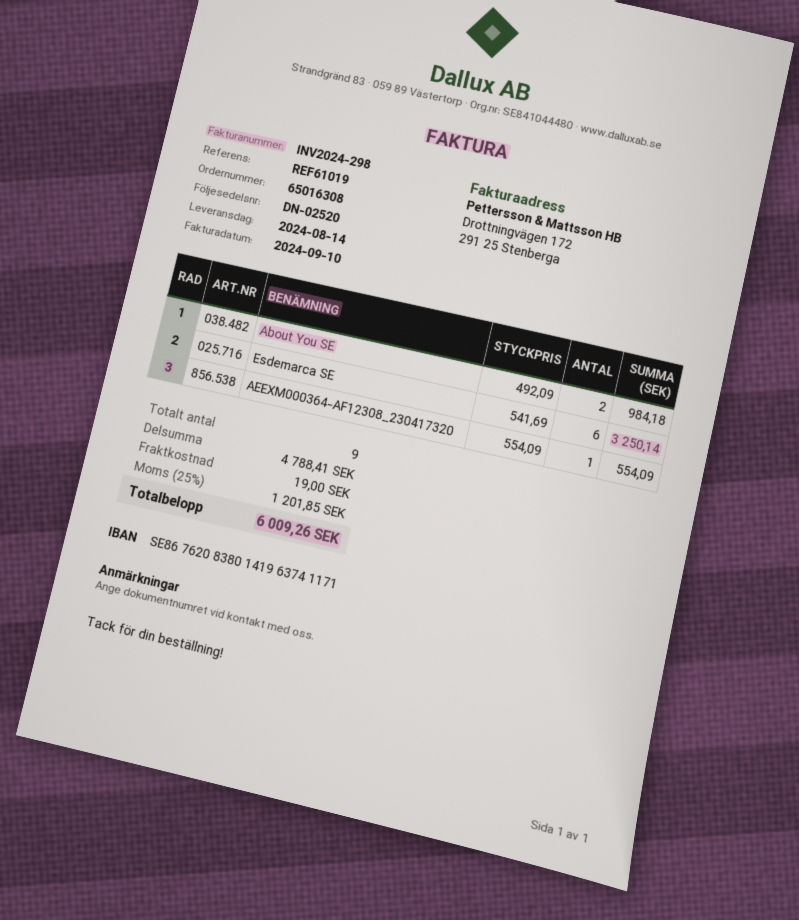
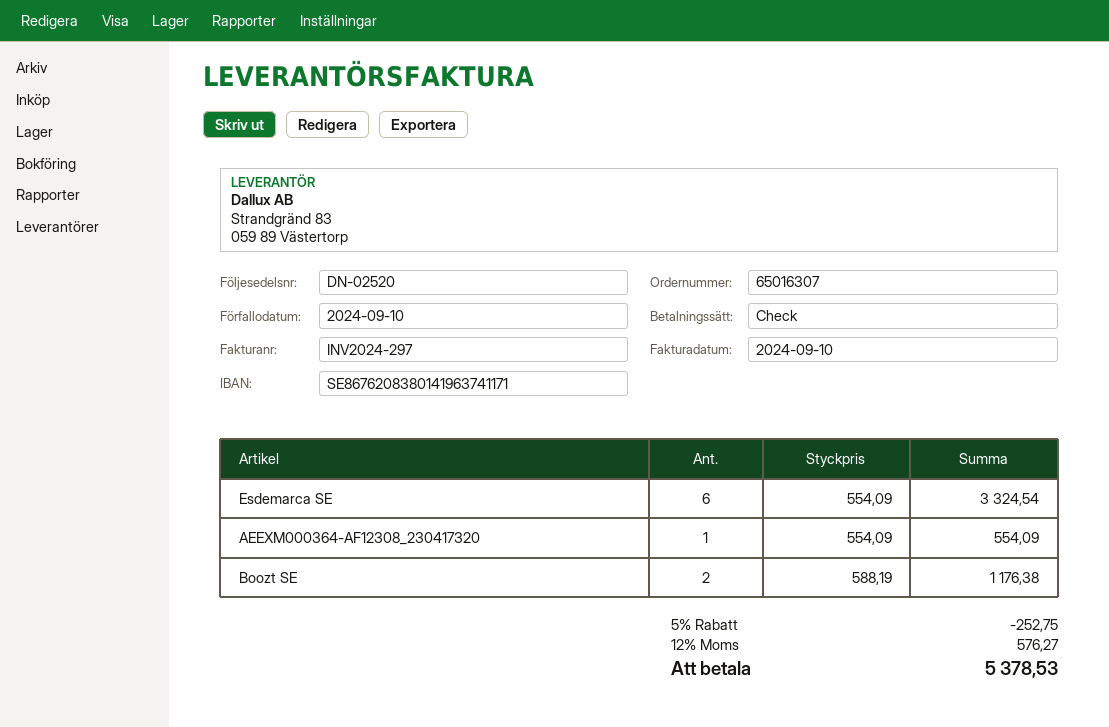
order number: 65016308 -> 65016307
invoice number: INV2024-298 -> INV2024-297
About You SE: 2 x 492.09 = 984.18 -> none
Esdemarca SE: 6 x 541.69 = 3250.14 -> 6 x 554.09 = 3324.54
Boozt SE: none -> 2 x 588.19 = 1176.38
discount: none -> 5% = 252.75
shipping: 19.00 -> none
tax: 25% = 1201.85 -> 12% = 576.27
total: 6009.26 -> 5378.53

